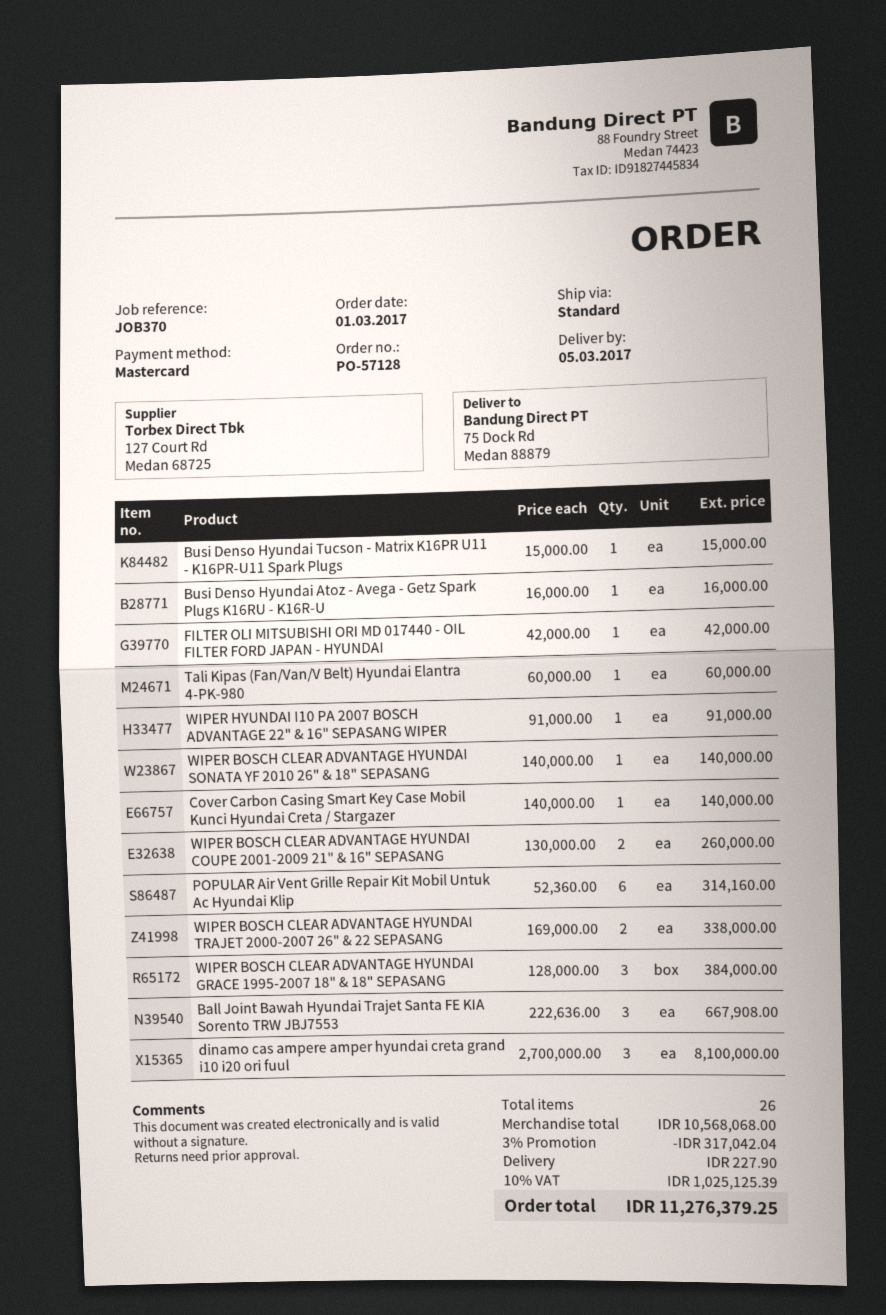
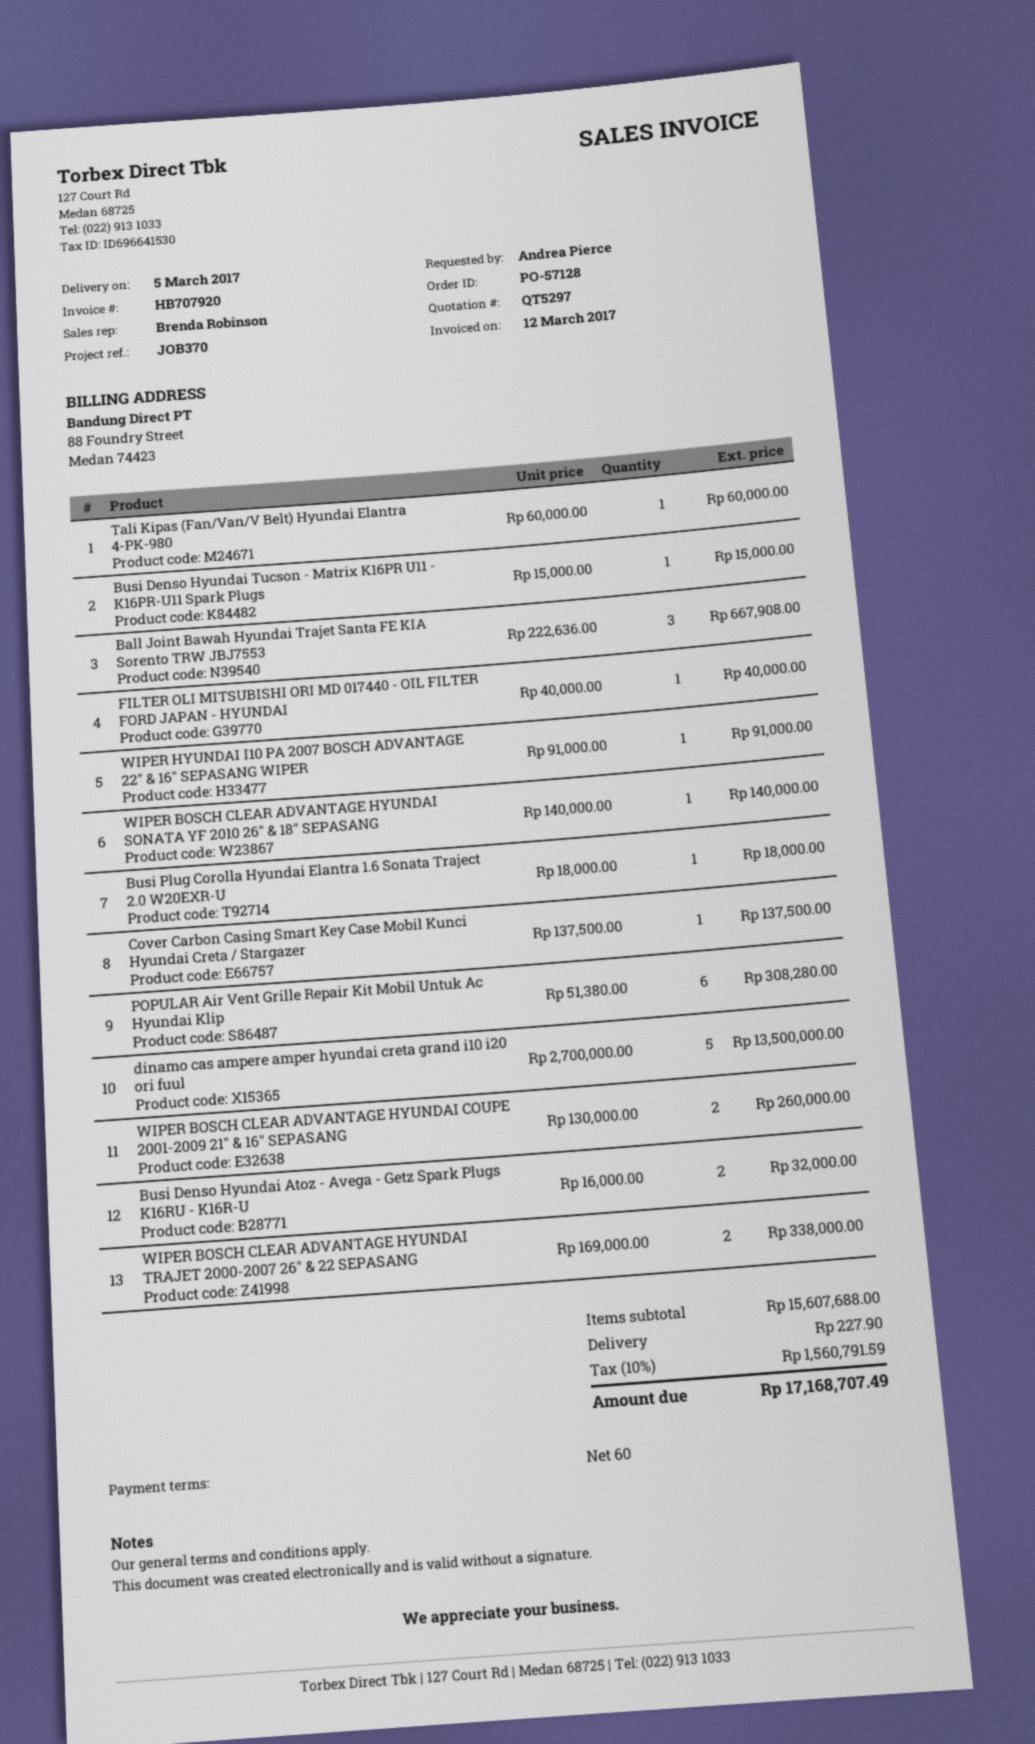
Busi Denso Hyundai Atoz - Avega - Getz Spark Plugs K16RU - K16R-U: 1 x 16000.00 = 16000.00 -> 2 x 16000.00 = 32000.00
FILTER OLI MITSUBISHI ORI MD 017440 - OIL FILTER FORD JAPAN - HYUNDAI: 1 x 42000.00 = 42000.00 -> 1 x 40000.00 = 40000.00
Cover Carbon Casing Smart Key Case Mobil Kunci Hyundai Creta / Stargazer: 1 x 140000.00 = 140000.00 -> 1 x 137500.00 = 137500.00
POPULAR Air Vent Grille Repair Kit Mobil Untuk Ac Hyundai Klip: 6 x 52360.00 = 314160.00 -> 6 x 51380.00 = 308280.00
WIPER BOSCH CLEAR ADVANTAGE HYUNDAI GRACE 1995-2007 18" & 18" SEPASANG: 3 x 128000.00 = 384000.00 -> none
dinamo cas ampere amper hyundai creta grand i10 i20 ori fuul: 3 x 2700000.00 = 8100000.00 -> 5 x 2700000.00 = 13500000.00
Busi Plug Corolla Hyundai Elantra 1.6 Sonata Traject 2.0 W20EXR-U: none -> 1 x 18000.00 = 18000.00
subtotal: 10568068.00 -> 15607688.00
discount: 3% = 317042.04 -> none
tax: 10% = 1025125.39 -> 10% = 1560791.59
total: 11276379.25 -> 17168707.49

